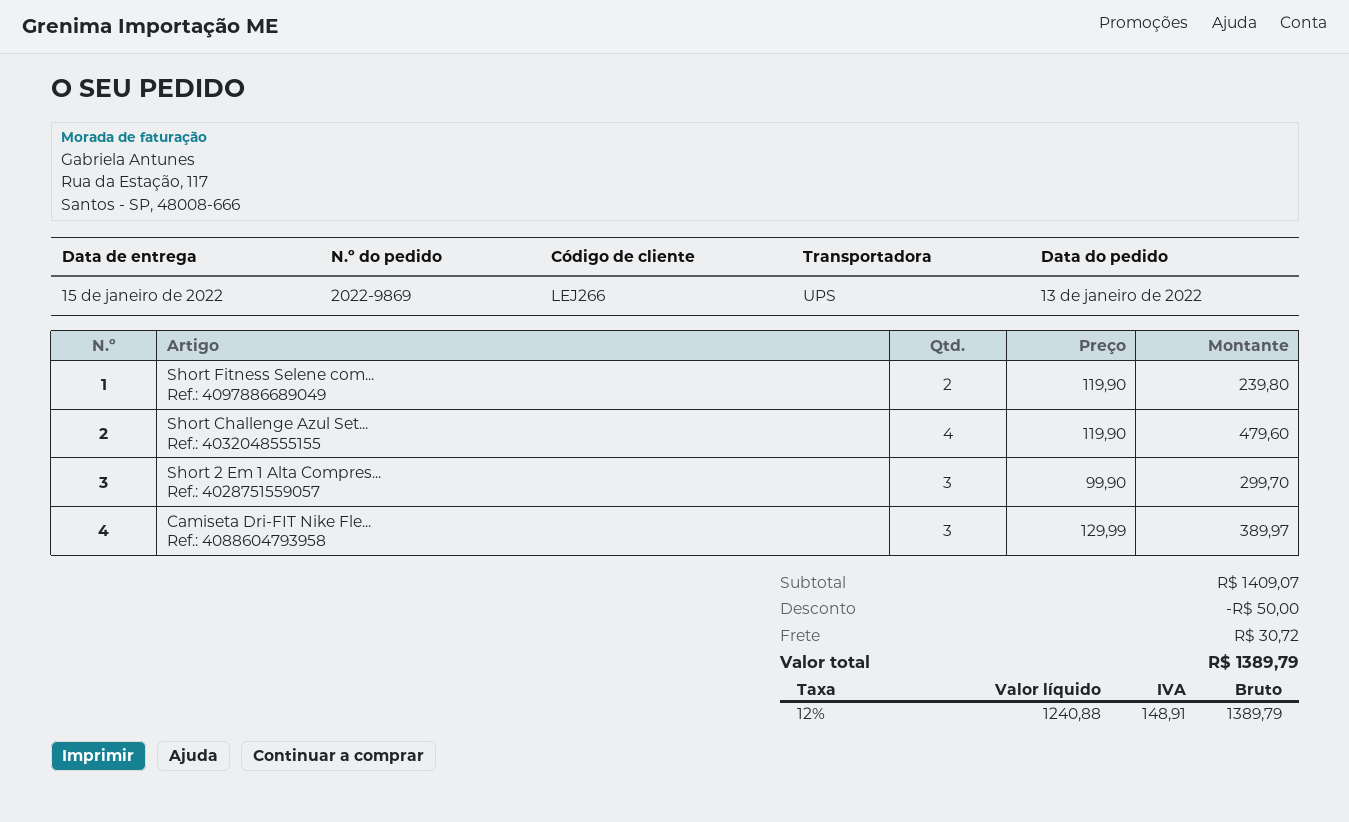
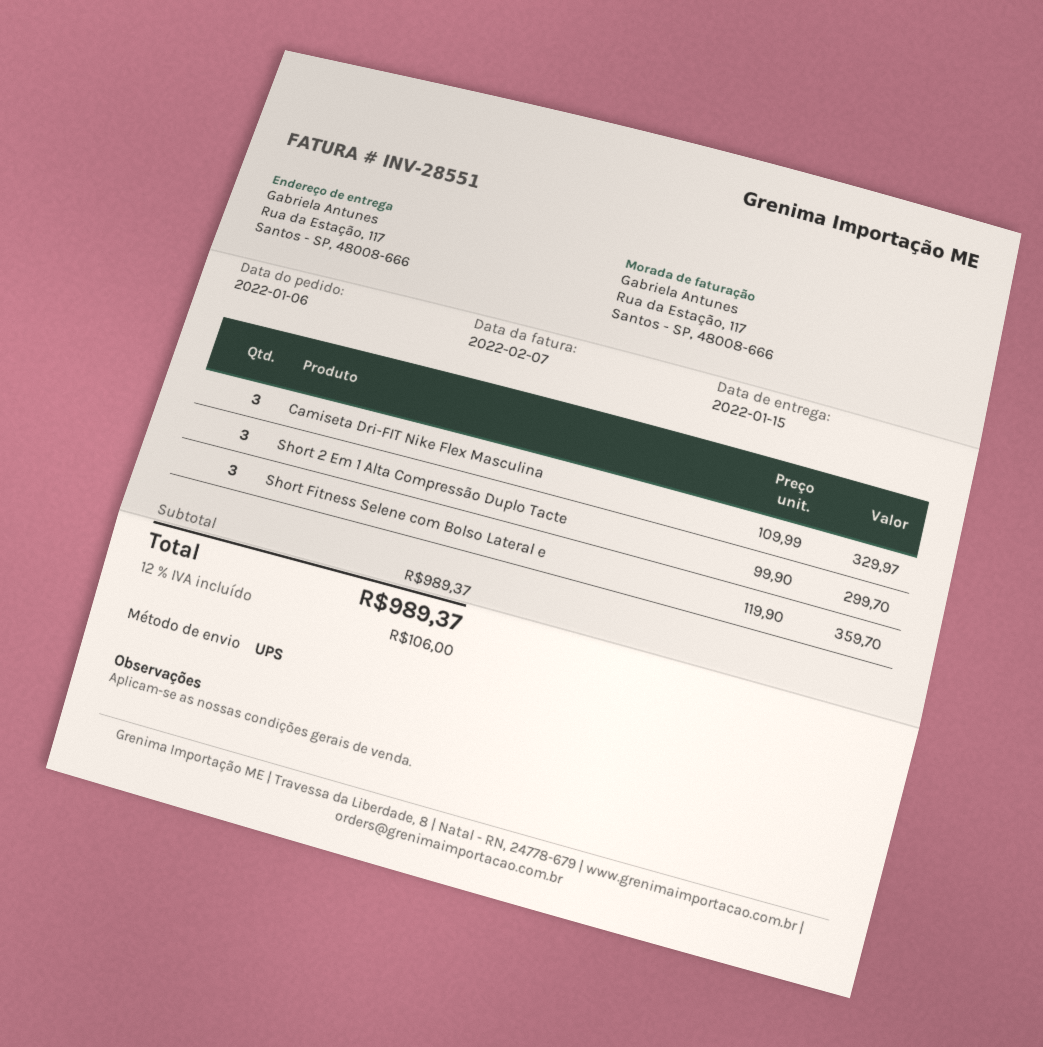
order date: 2022-01-13 -> 2022-01-06
Short Fitness Selene com...: 2 x 119.90 = 239.80 -> 3 x 119.90 = 359.70
Short Challenge Azul Set...: 4 x 119.90 = 479.60 -> none
Camiseta Dri-FIT Nike Fle...: 3 x 129.99 = 389.97 -> 3 x 109.99 = 329.97
subtotal: 1409.07 -> 989.37
discount: 50.00 -> none
shipping: 30.72 -> none
tax: 12% = 148.91 -> 12% = 106.00
total: 1389.79 -> 989.37

